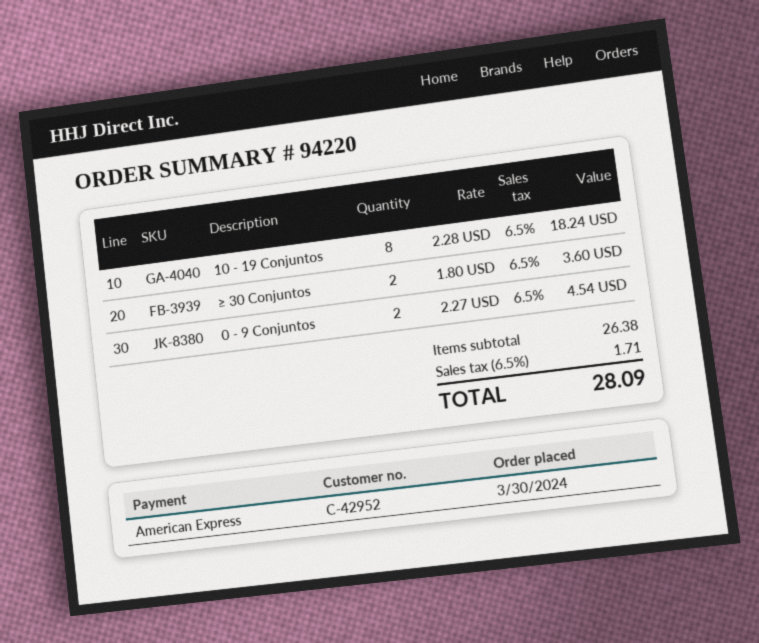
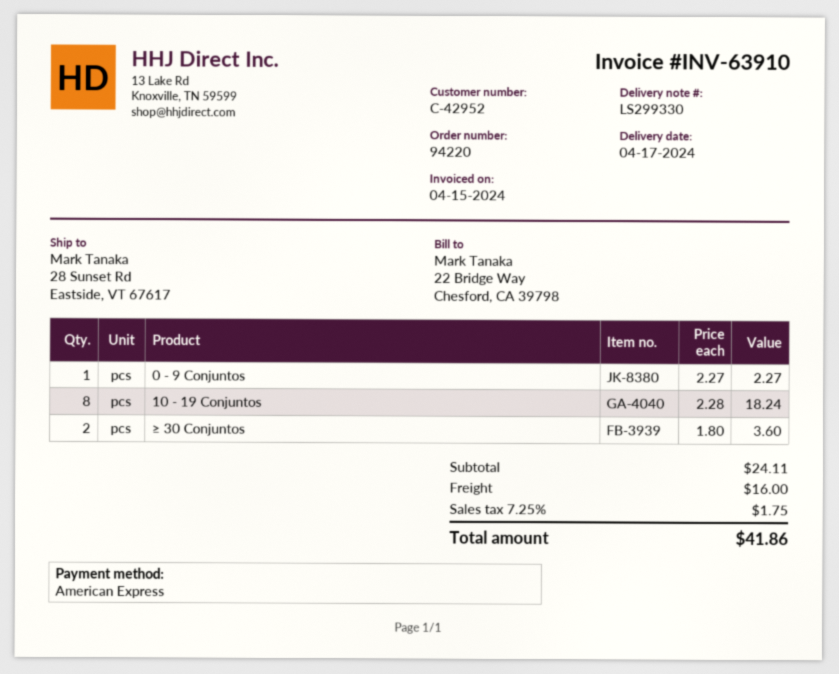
0 - 9 Conjuntos: 2 x 2.27 = 4.54 -> 1 x 2.27 = 2.27
subtotal: 26.38 -> 24.11
shipping: none -> 16.00
tax: 6.5% = 1.71 -> 7.25% = 1.75
total: 28.09 -> 41.86

